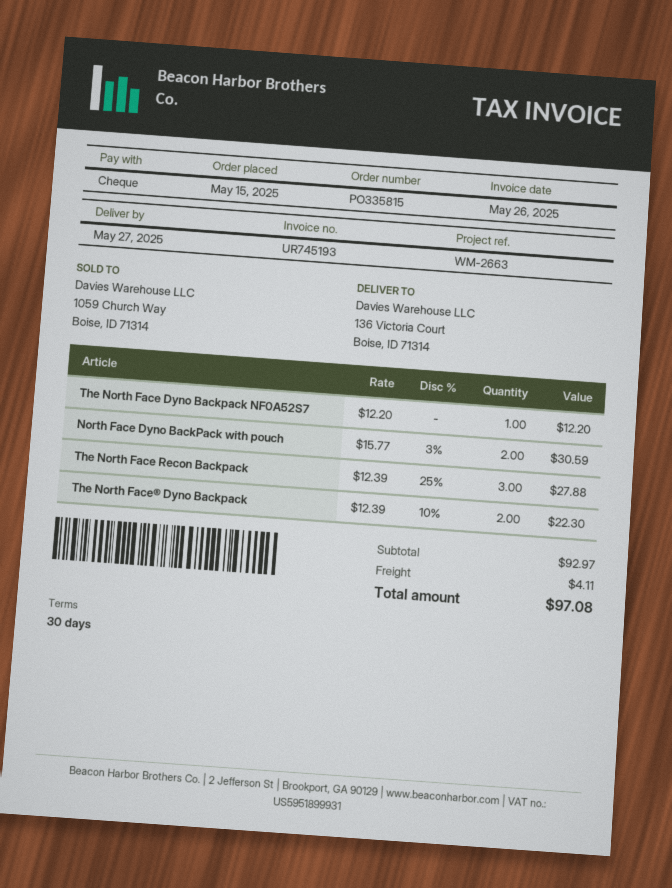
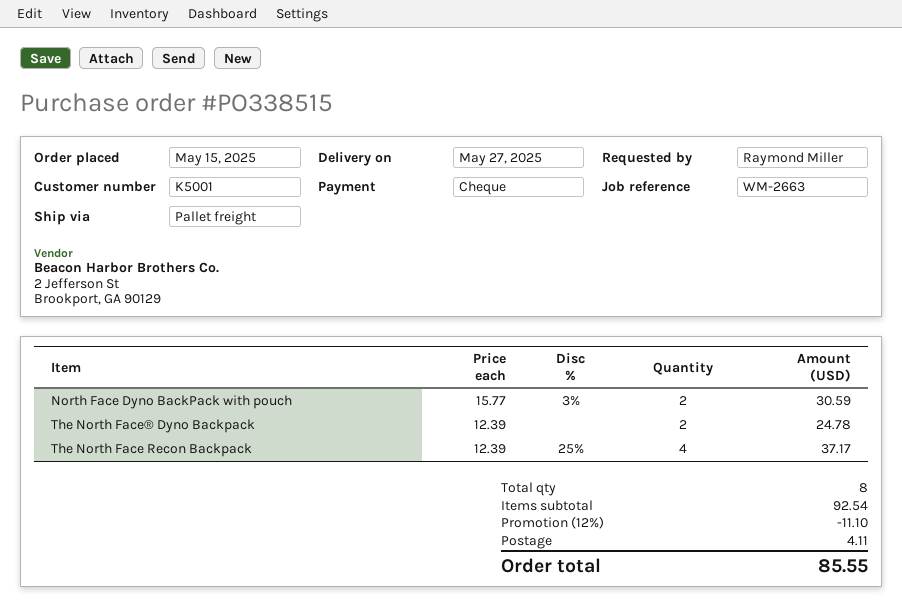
order number: PO335815 -> PO338515
The North Face Dyno Backpack NF0A52S7: 1 x 12.20 = 12.20 -> none
The North Face Recon Backpack: 3 x 12.39 - 25% = 27.88 -> 4 x 12.39 - 25% = 37.17
The North Face® Dyno Backpack: 2 x 12.39 - 10% = 22.30 -> 2 x 12.39 = 24.78
subtotal: 92.97 -> 92.54
discount: none -> 12% = 11.10
total: 97.08 -> 85.55

